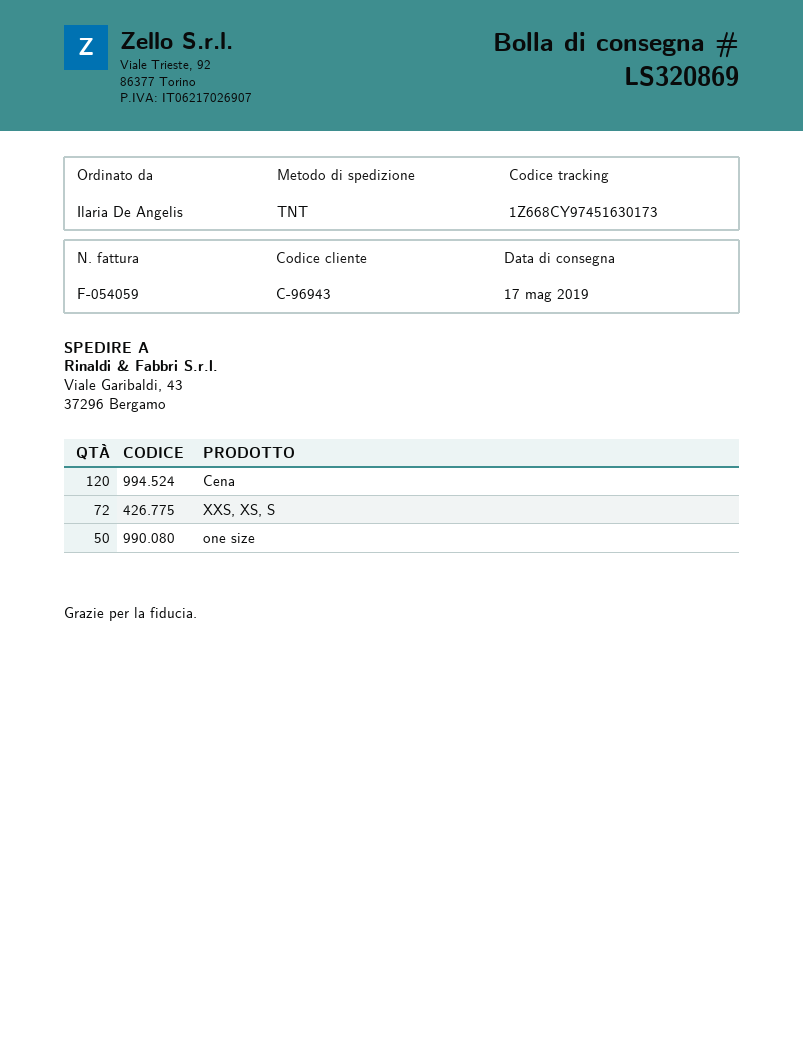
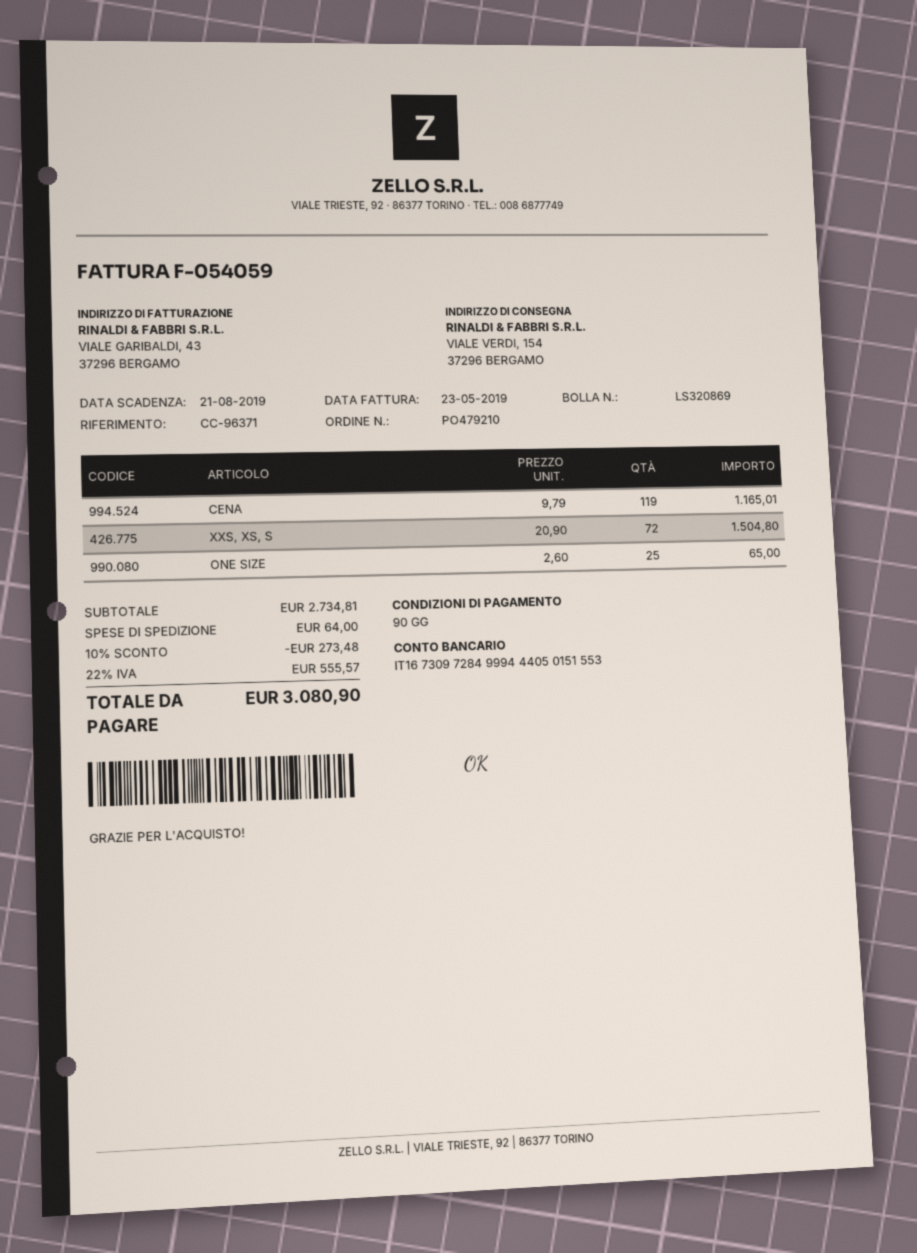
ship to: Viale Garibaldi, 43, 37296 Bergamo -> VIALE VERDI, 154, 37296 BERGAMO
Cena: 120 -> 119
one size: 50 -> 25

